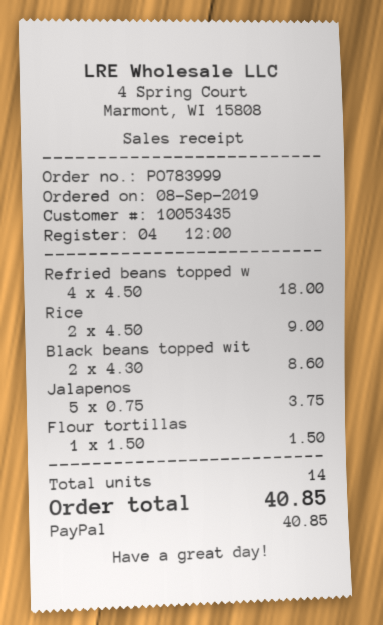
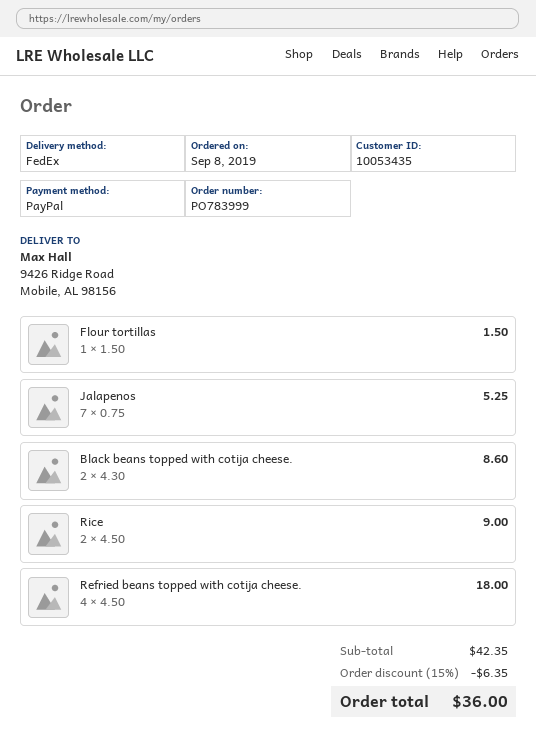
Jalapenos: 5 x 0.75 = 3.75 -> 7 x 0.75 = 5.25
discount: none -> 15% = 6.35
total: 40.85 -> 36.00

